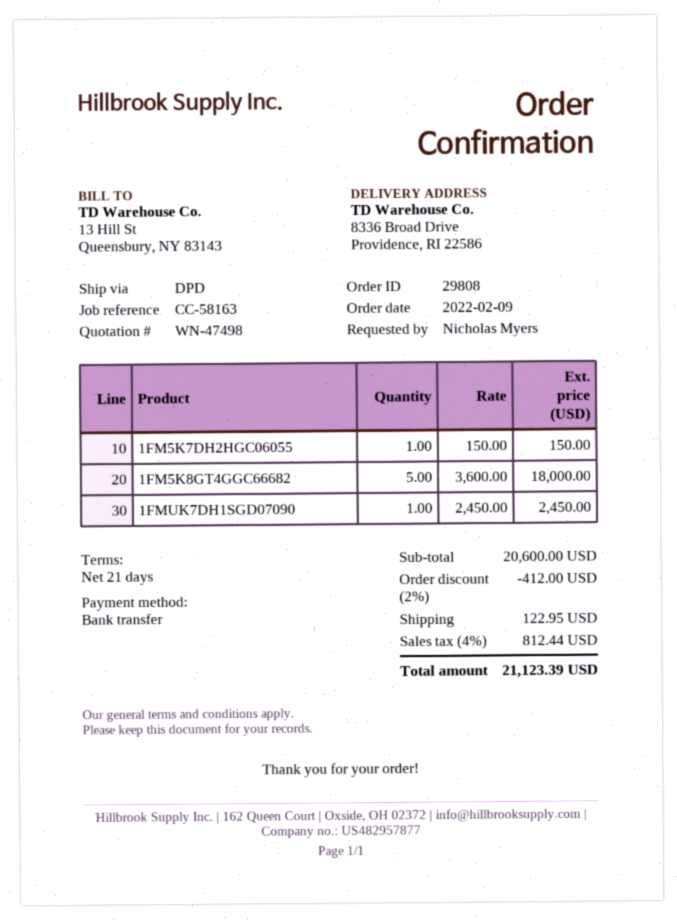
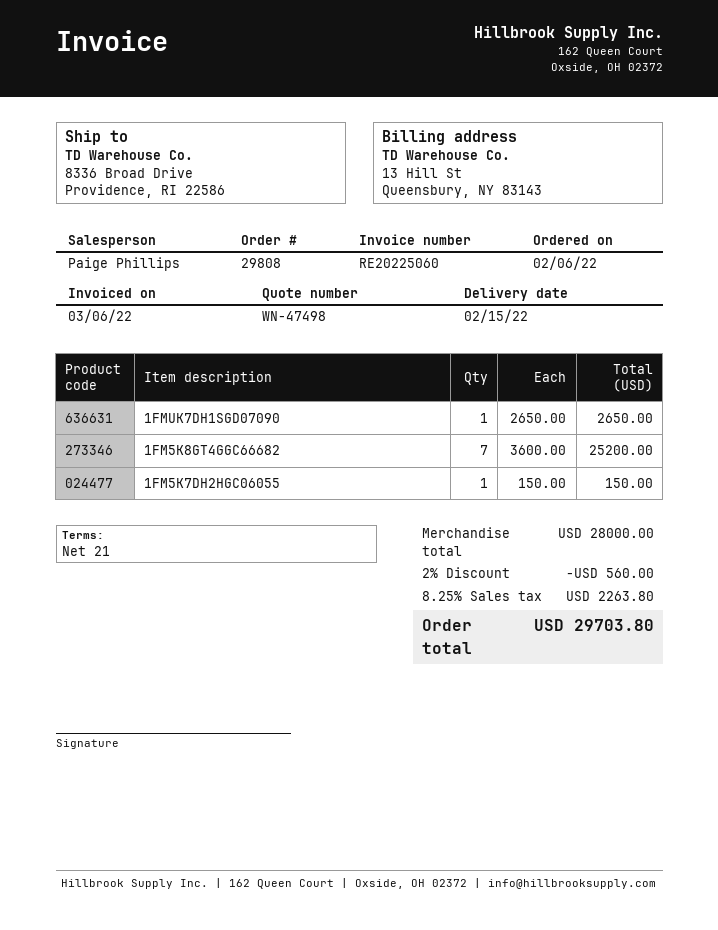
order date: 2022-02-09 -> 2022-02-06
1FM5K8GT4GGC66682: 5 x 3600.00 = 18000.00 -> 7 x 3600.00 = 25200.00
1FMUK7DH1SGD07090: 1 x 2450.00 = 2450.00 -> 1 x 2650.00 = 2650.00
subtotal: 20600.00 -> 28000.00
discount: 2% = 412.00 -> 2% = 560.00
shipping: 122.95 -> none
tax: 4% = 812.44 -> 8.25% = 2263.80
total: 21123.39 -> 29703.80

